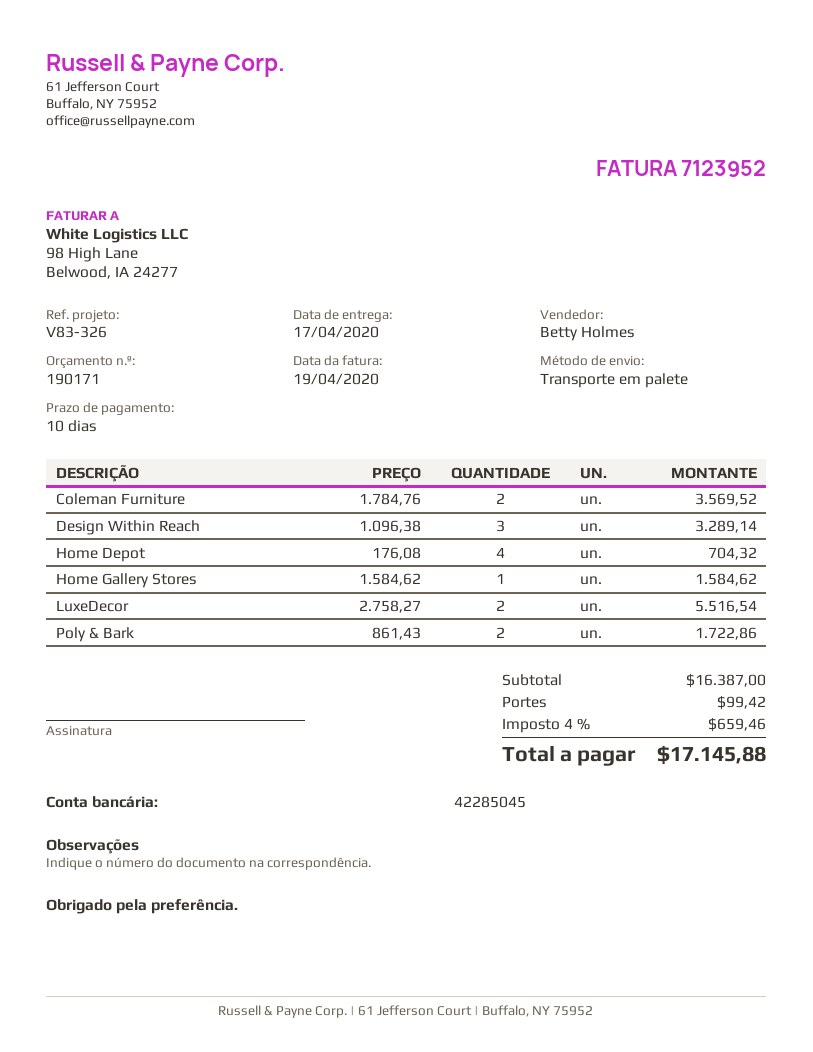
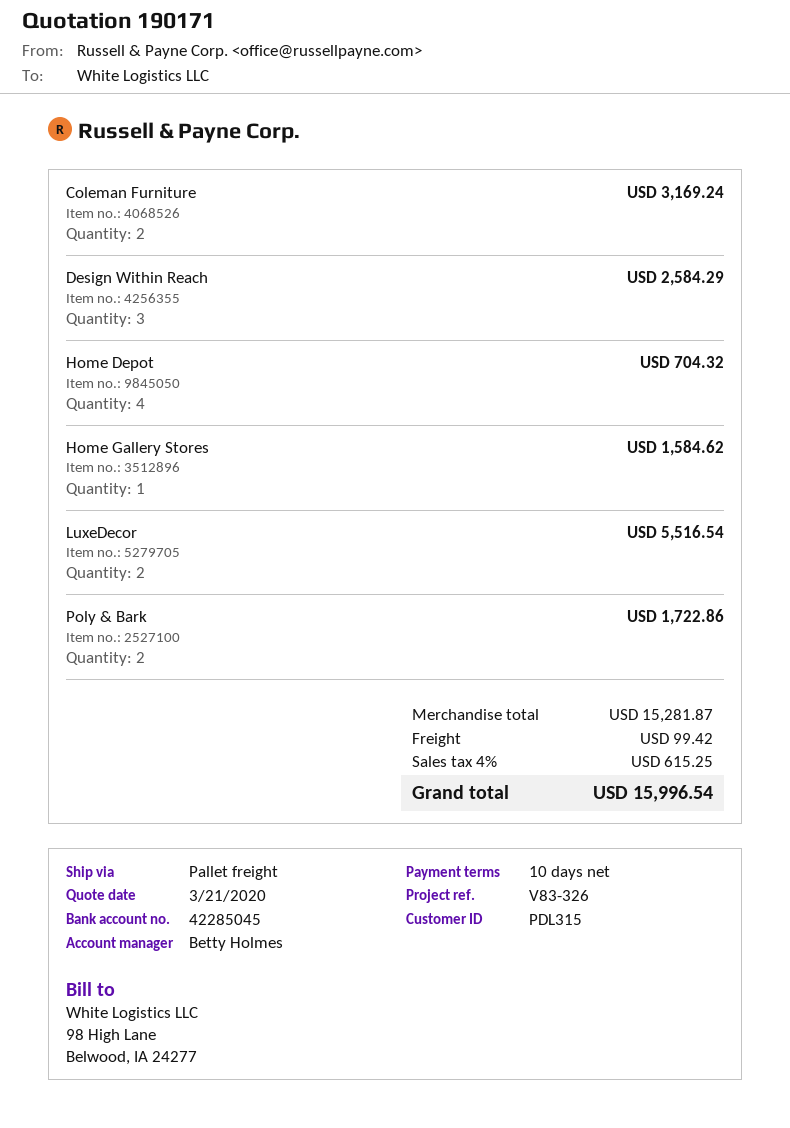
Coleman Furniture: 2 for 3569.52 -> 2 for 3169.24
Design Within Reach: 3 for 3289.14 -> 3 for 2584.29
subtotal: 16387.00 -> 15281.87
tax: 4% = 659.46 -> 4% = 615.25
total: 17145.88 -> 15996.54

